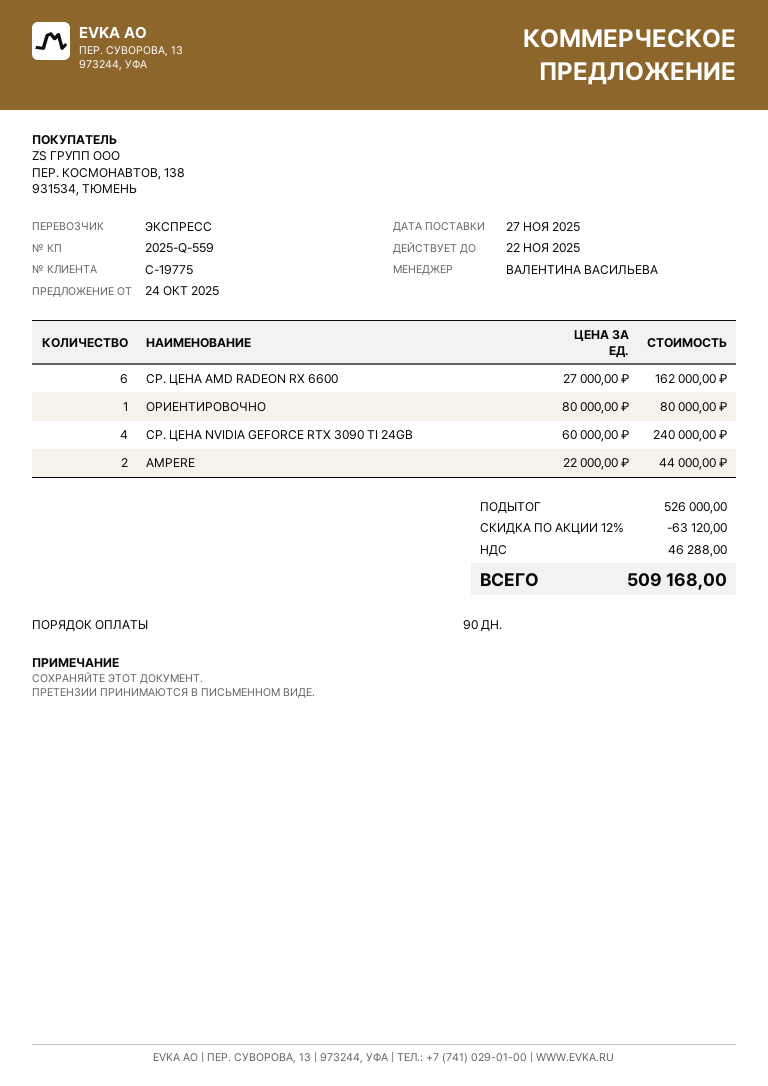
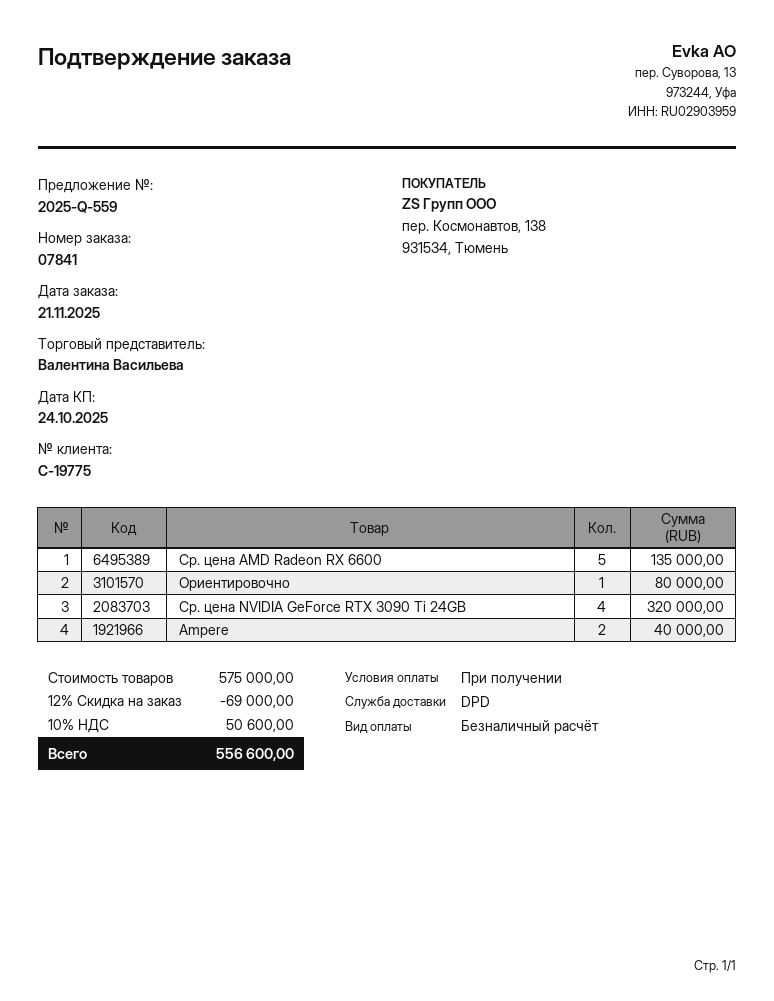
payment terms: 90 days -> on receipt
shipping method: express -> DPD
СР. ЦЕНА AMD RADEON RX 6600: 6 for 162000.00 -> 5 for 135000.00
СР. ЦЕНА NVIDIA GEFORCE RTX 3090 TI 24GB: 4 for 240000.00 -> 4 for 320000.00
AMPERE: 2 for 44000.00 -> 2 for 40000.00
subtotal: 526000.00 -> 575000.00
discount: 12% = 63120.00 -> 12% = 69000.00
tax: 46288.00 -> 50600.00
total: 509168.00 -> 556600.00

